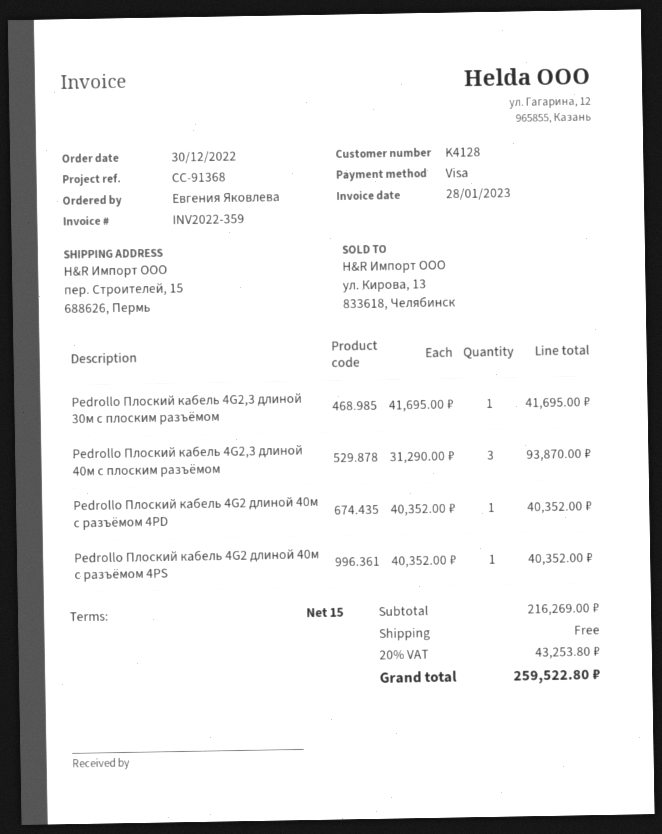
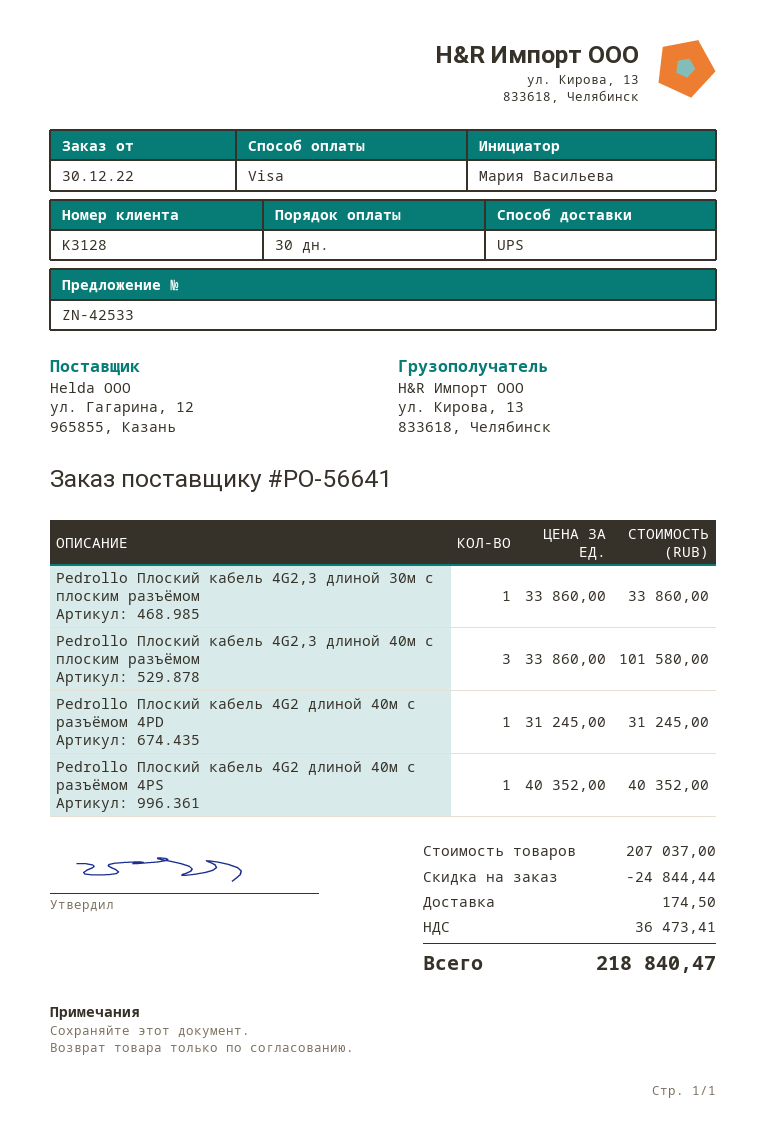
payment terms: 15 days -> 30 days
customer number: K4128 -> K3128
ordered by: Евгения Яковлева -> Мария Васильева
ship to: пер. Строителей, 15, 688626, Пермь -> ул. Кирова, 13, 833618, Челябинск
Pedrollo Плоский кабель 4G2,3 длиной 30м с плоским разъёмом: 1 x 41695.00 = 41695.00 -> 1 x 33860.00 = 33860.00
Pedrollo Плоский кабель 4G2,3 длиной 40м с плоским разъёмом: 3 x 31290.00 = 93870.00 -> 3 x 33860.00 = 101580.00
Pedrollo Плоский кабель 4G2 длиной 40м с разъёмом 4PD: 1 x 40352.00 = 40352.00 -> 1 x 31245.00 = 31245.00
subtotal: 216269.00 -> 207037.00
discount: none -> 24844.44
shipping: 0.00 -> 174.50
tax: 43253.80 -> 36473.41
total: 259522.80 -> 218840.47

